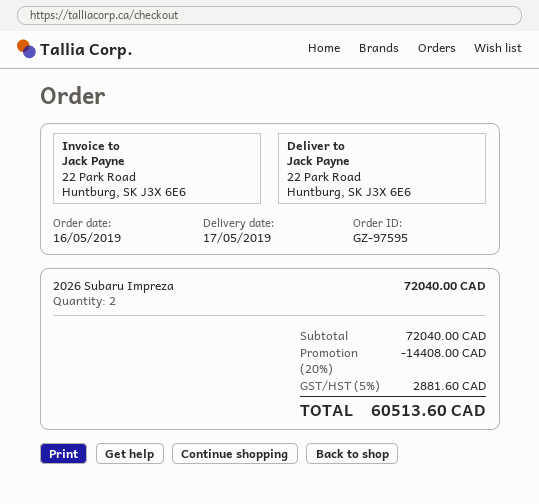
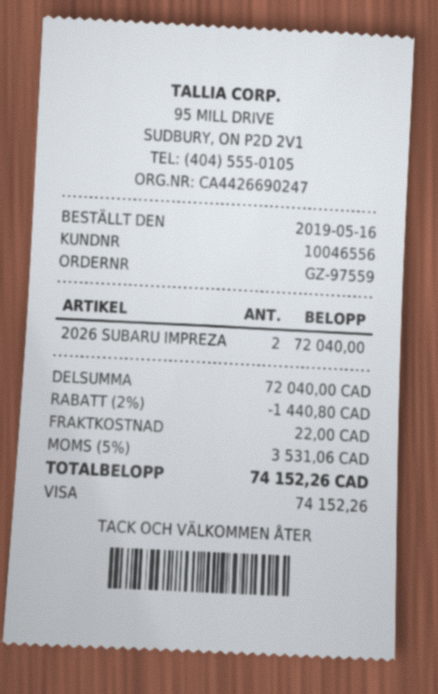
order number: GZ-97595 -> GZ-97559
discount: 20% = 14408.00 -> 2% = 1440.80
shipping: none -> 22.00
tax: 5% = 2881.60 -> 5% = 3531.06
total: 60513.60 -> 74152.26

